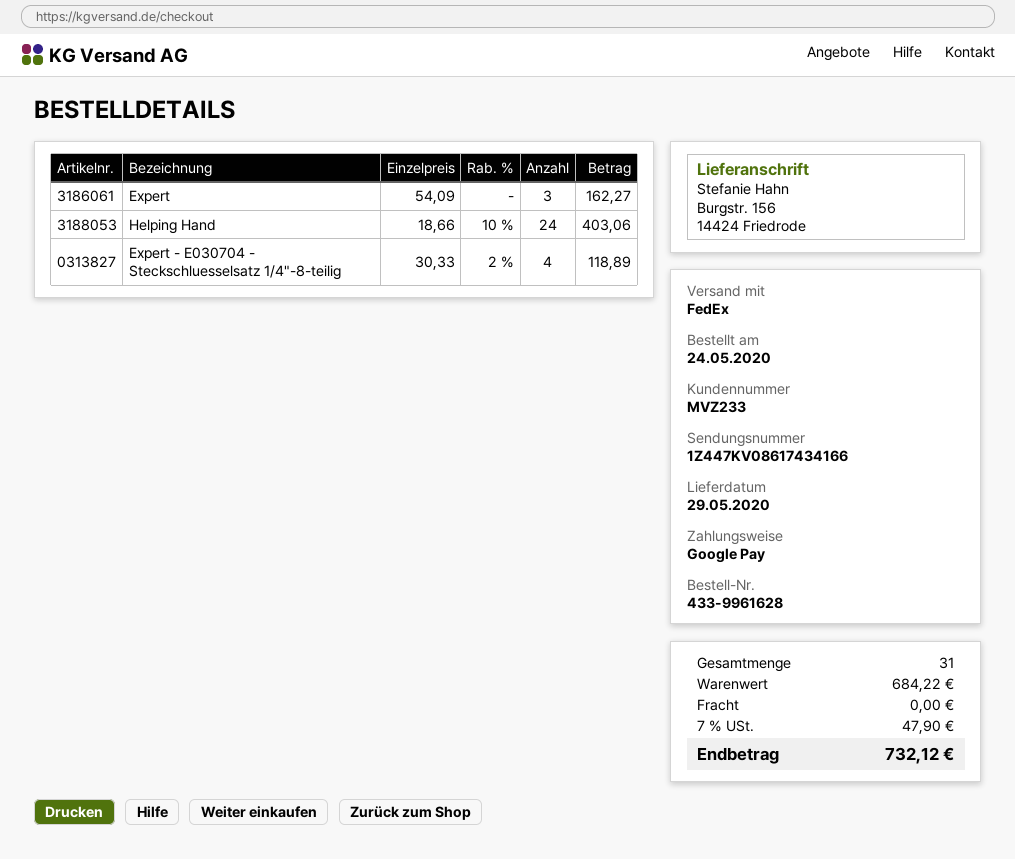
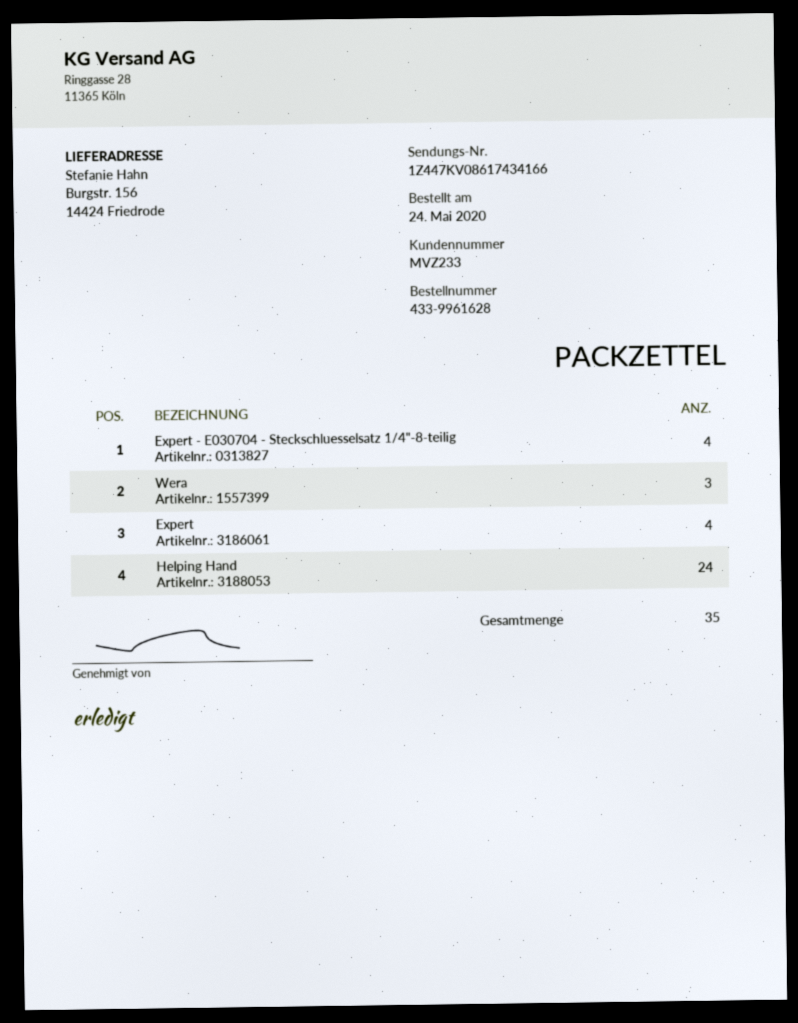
Expert: 3 -> 4
Wera: none -> 3
total quantity: 31 -> 35

